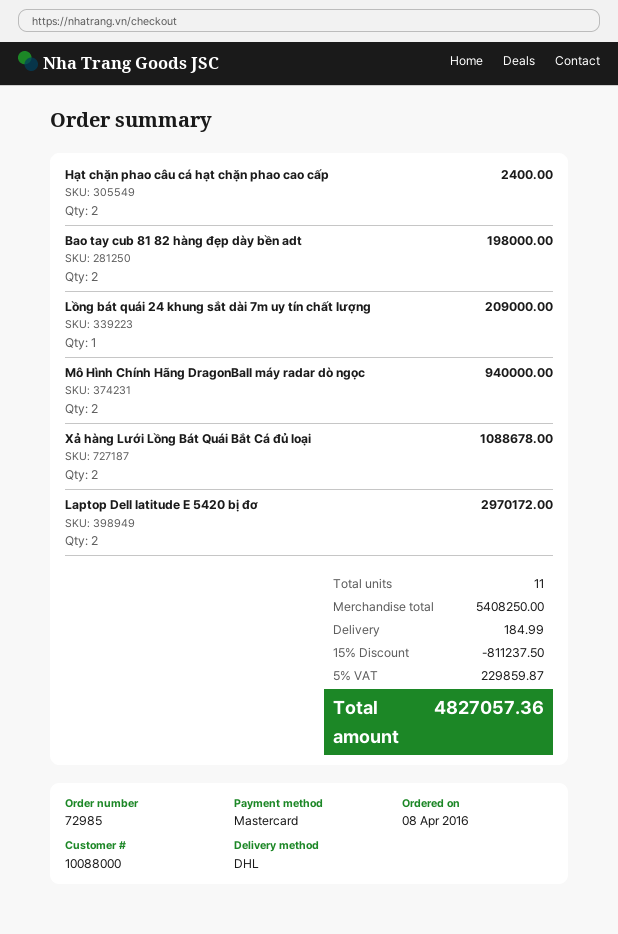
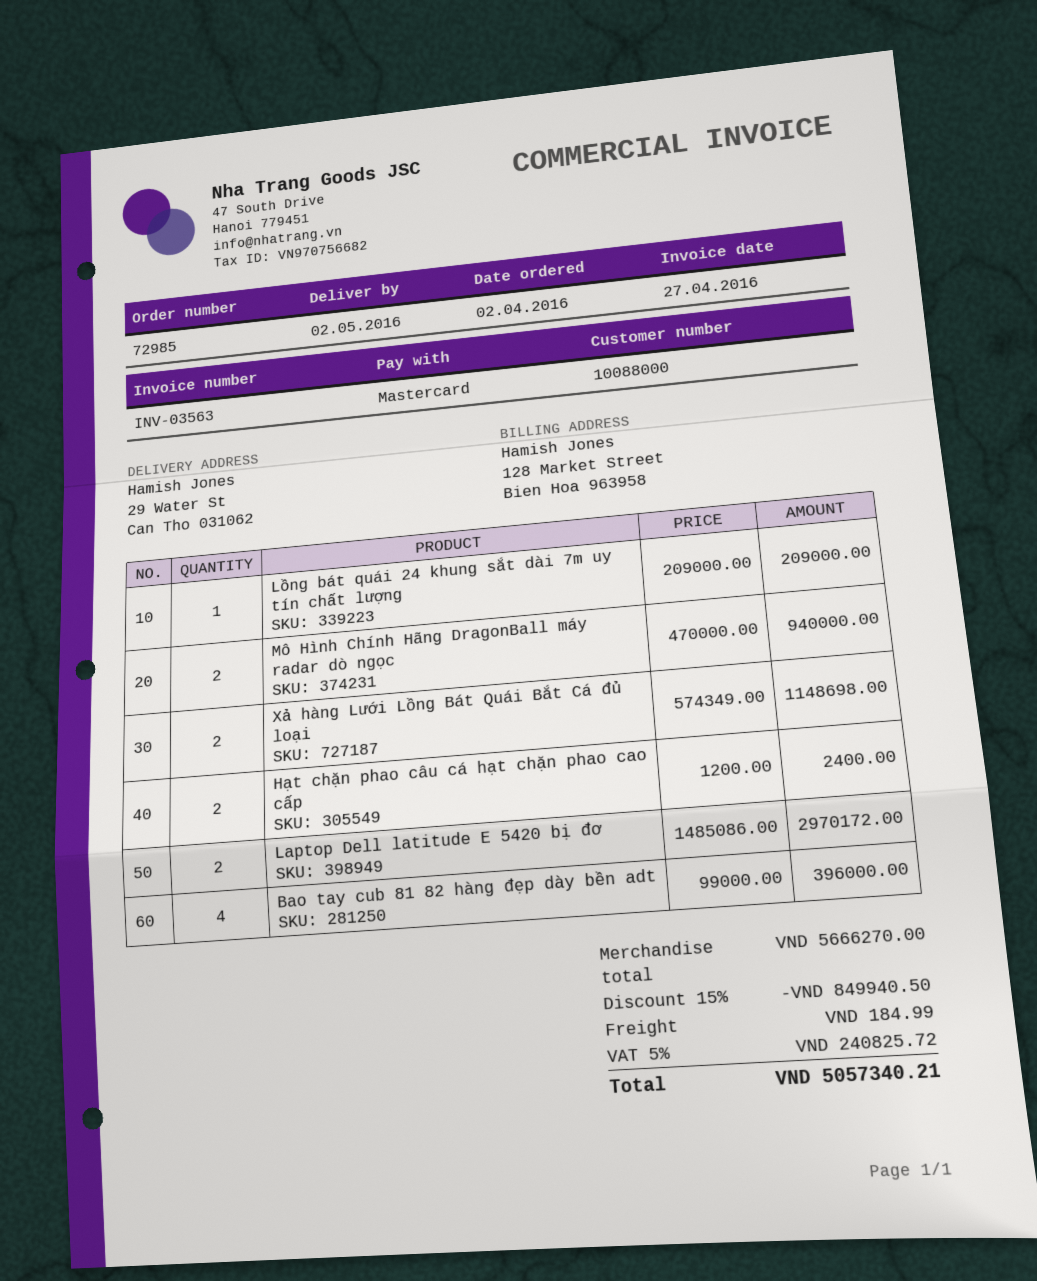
order date: 2016-04-08 -> 2016-04-02
Bao tay cub 81 82 hàng đẹp dày bền adt: 2 for 198000.00 -> 4 for 396000.00
Xả hàng Lưới Lồng Bát Quái Bắt Cá đủ loại: 2 for 1088678.00 -> 2 for 1148698.00
subtotal: 5408250.00 -> 5666270.00
discount: 15% = 811237.50 -> 15% = 849940.50
tax: 5% = 229859.87 -> 5% = 240825.72
total: 4827057.36 -> 5057340.21

